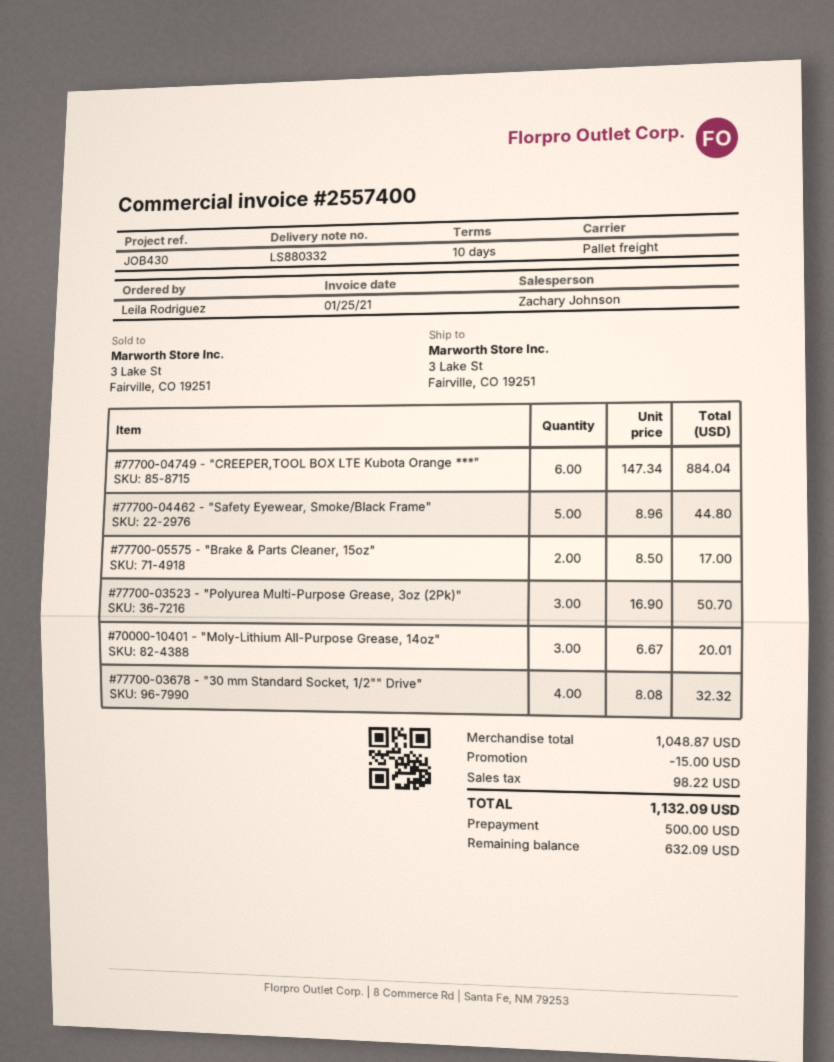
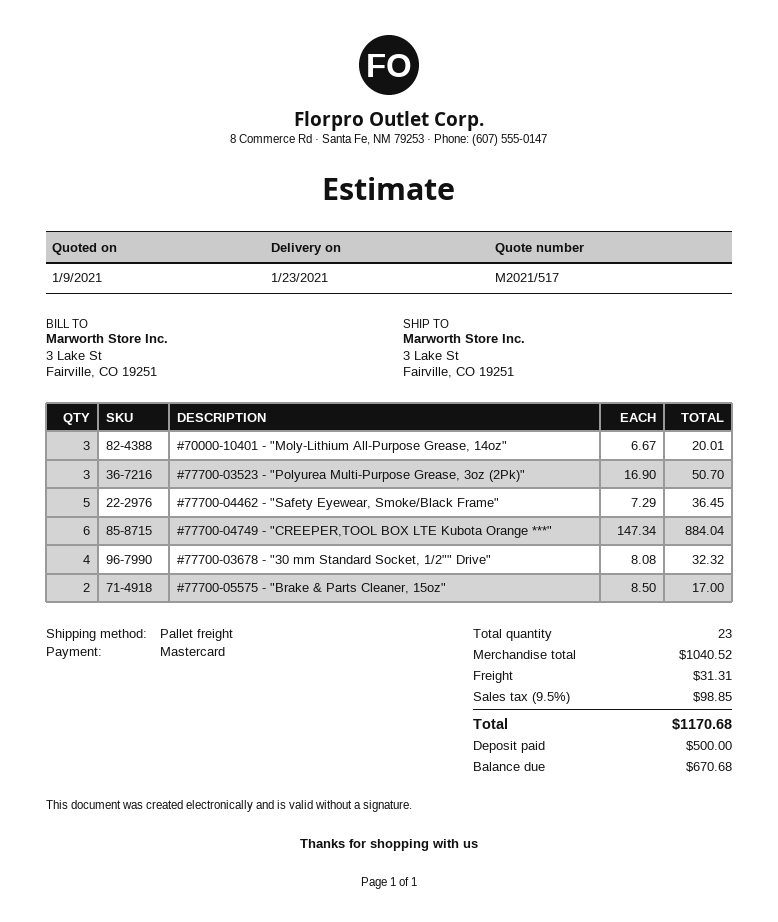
#77700-04462 - "Safety Eyewear, Smoke/Black Frame": 5 x 8.96 = 44.80 -> 5 x 7.29 = 36.45
subtotal: 1048.87 -> 1040.52
discount: 15.00 -> none
shipping: none -> 31.31
tax: 98.22 -> 98.85
total: 1132.09 -> 1170.68
balance: 632.09 -> 670.68

